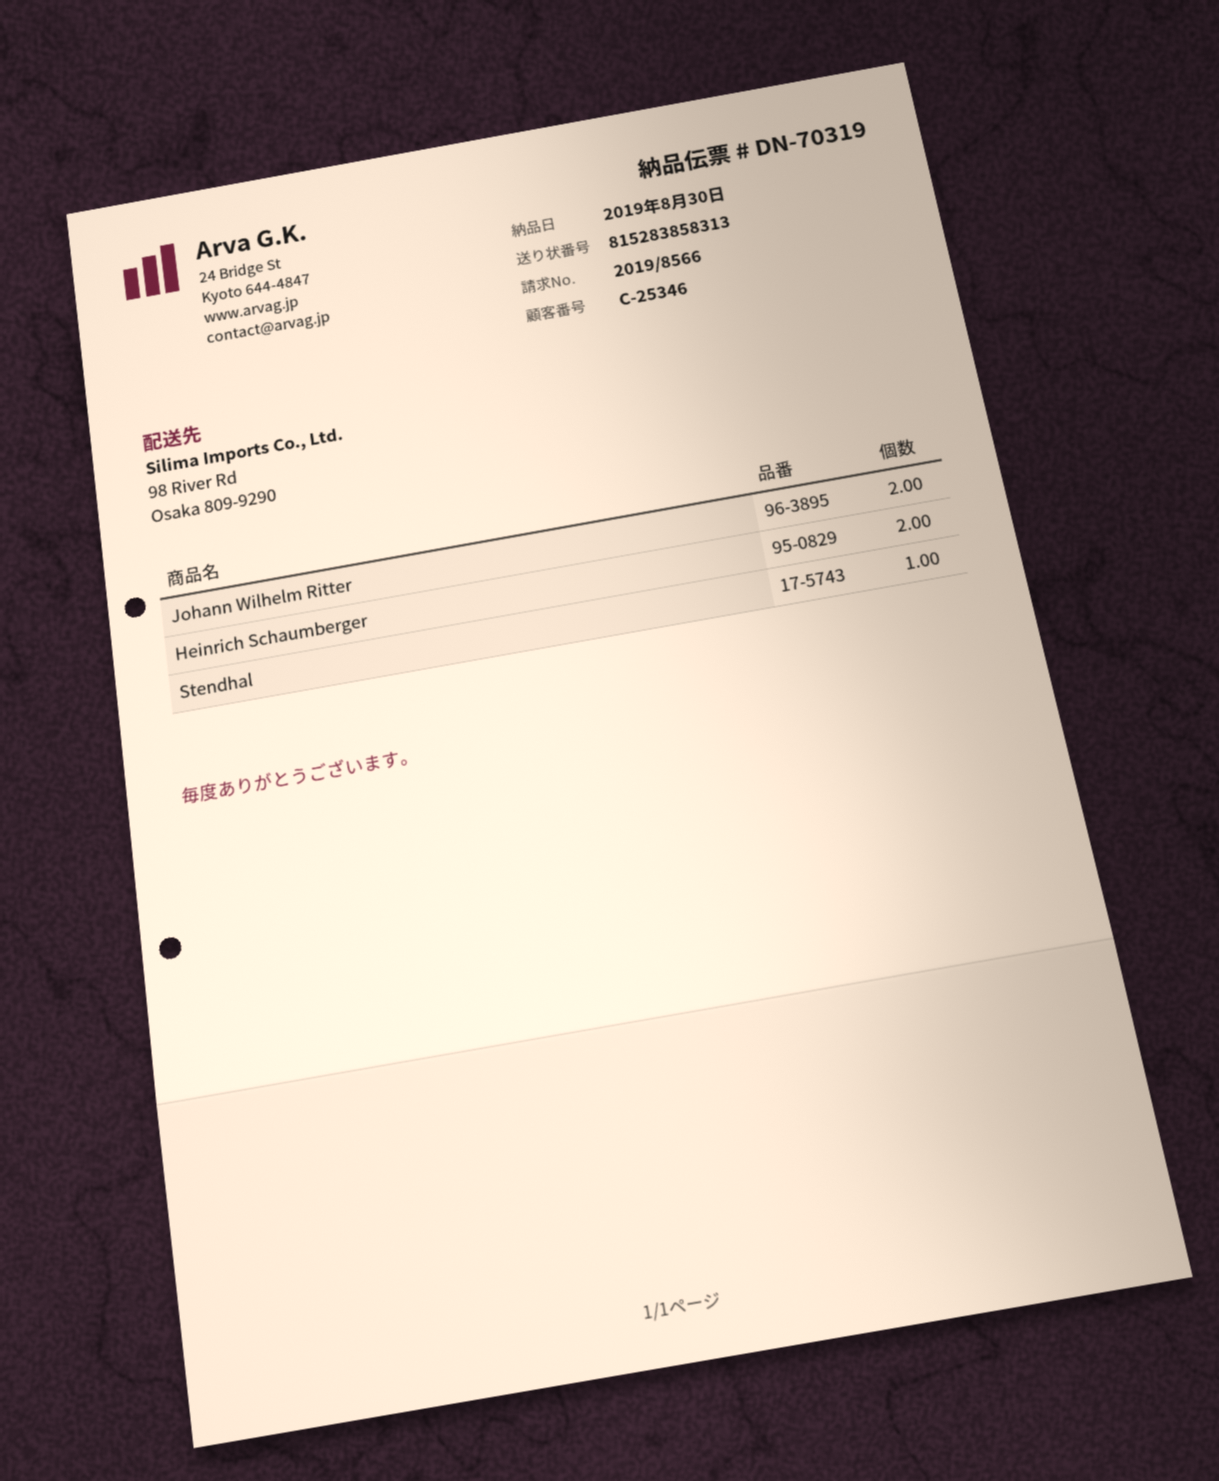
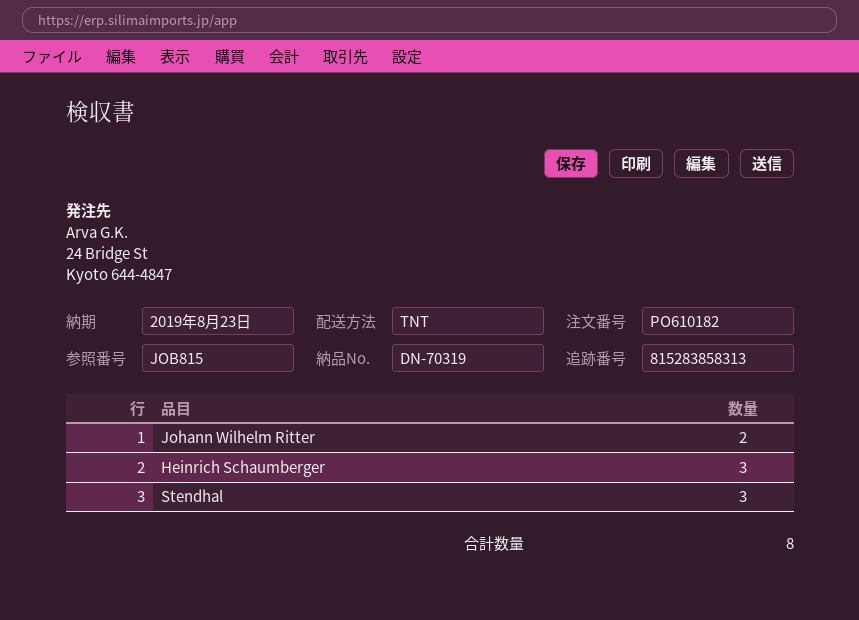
delivery date: 2019-08-30 -> 2019-08-23
Heinrich Schaumberger: 2 -> 3
Stendhal: 1 -> 3

